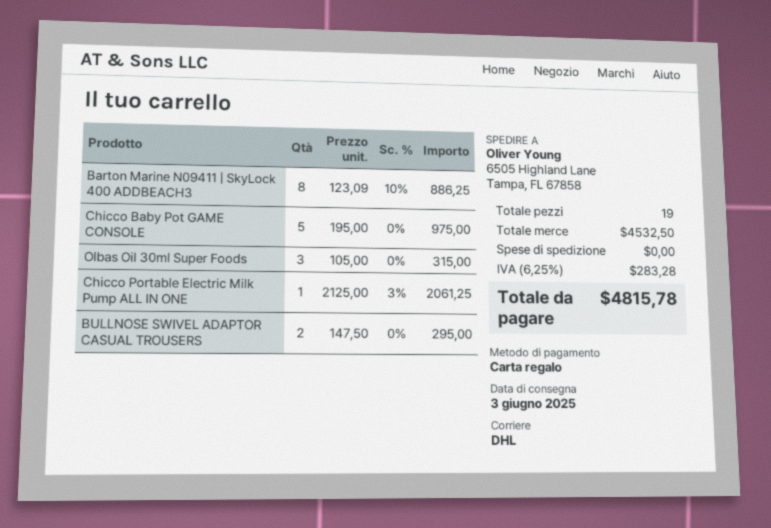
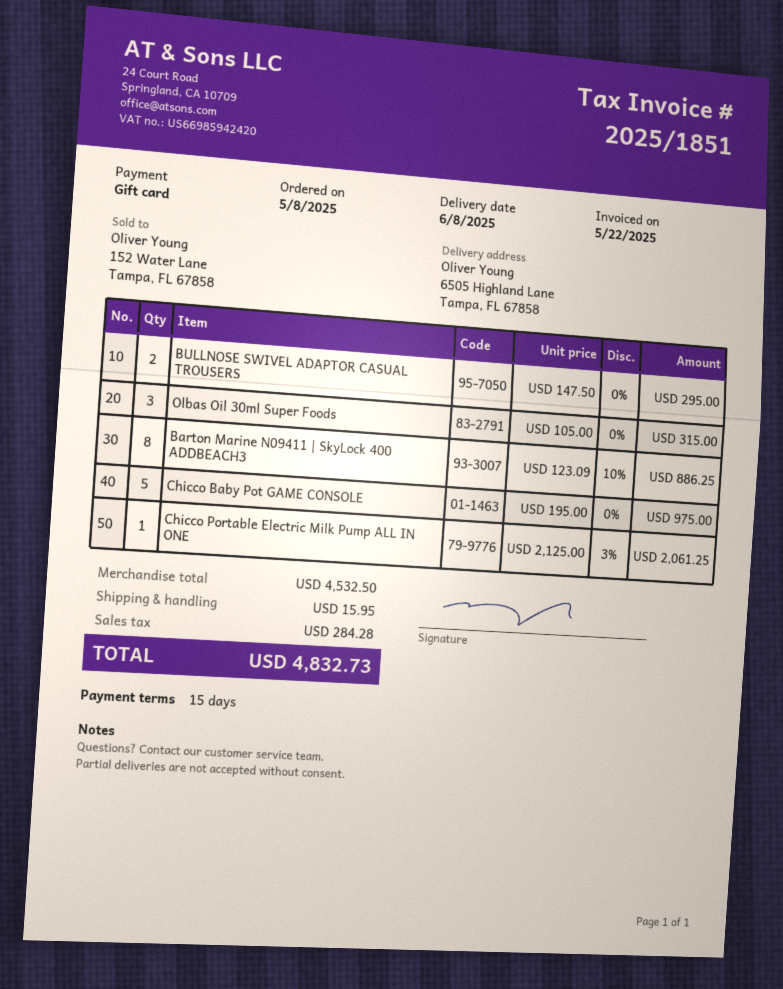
delivery date: 2025-06-03 -> 2025-06-08
shipping: 0.00 -> 15.95
tax: 283.28 -> 284.28
total: 4815.78 -> 4832.73

